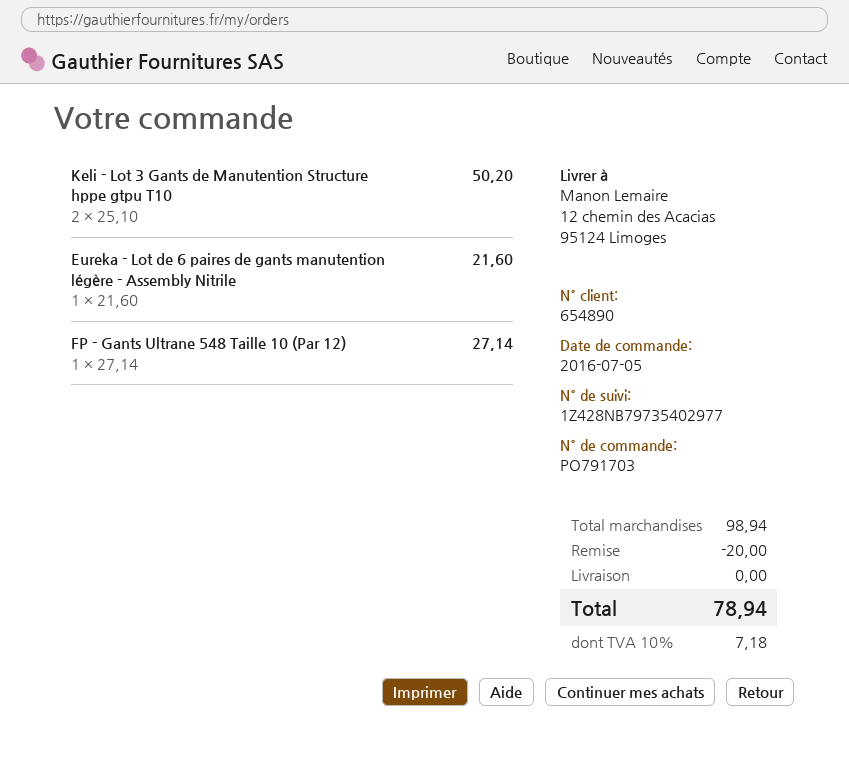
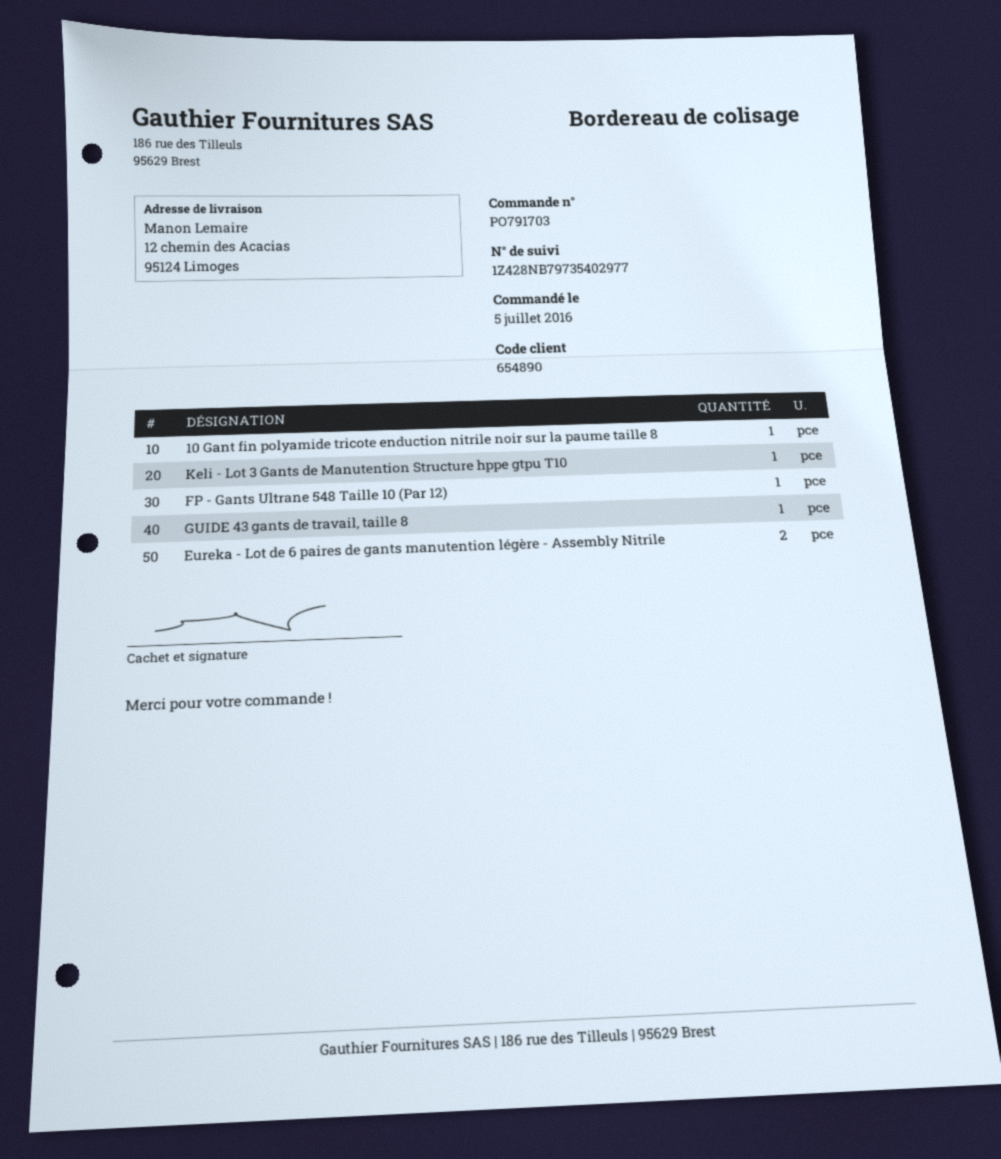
Keli - Lot 3 Gants de Manutention Structure hppe gtpu T10: 2 -> 1
Eureka - Lot de 6 paires de gants manutention légère - Assembly Nitrile: 1 -> 2
10 Gant fin polyamide tricote enduction nitrile noir sur la paume taille 8: none -> 1
GUIDE 43 gants de travail, taille 8: none -> 1

